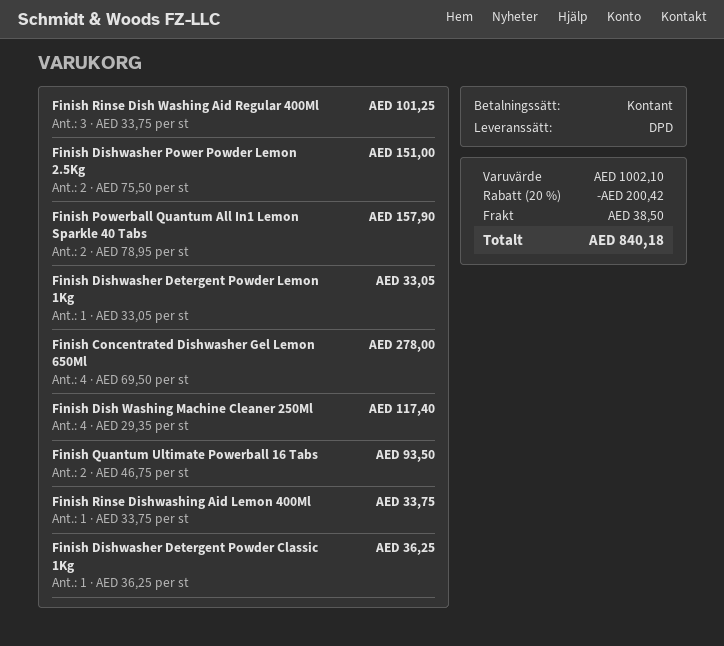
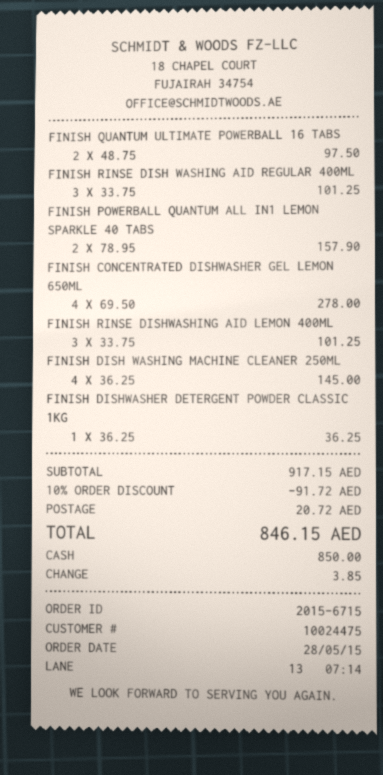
Finish Dishwasher Power Powder Lemon 2.5Kg: 2 x 75.50 = 151.00 -> none
Finish Dishwasher Detergent Powder Lemon 1Kg: 1 x 33.05 = 33.05 -> none
Finish Dish Washing Machine Cleaner 250Ml: 4 x 29.35 = 117.40 -> 4 x 36.25 = 145.00
Finish Quantum Ultimate Powerball 16 Tabs: 2 x 46.75 = 93.50 -> 2 x 48.75 = 97.50
Finish Rinse Dishwashing Aid Lemon 400Ml: 1 x 33.75 = 33.75 -> 3 x 33.75 = 101.25
subtotal: 1002.10 -> 917.15
discount: 20% = 200.42 -> 10% = 91.72
shipping: 38.50 -> 20.72
total: 840.18 -> 846.15

